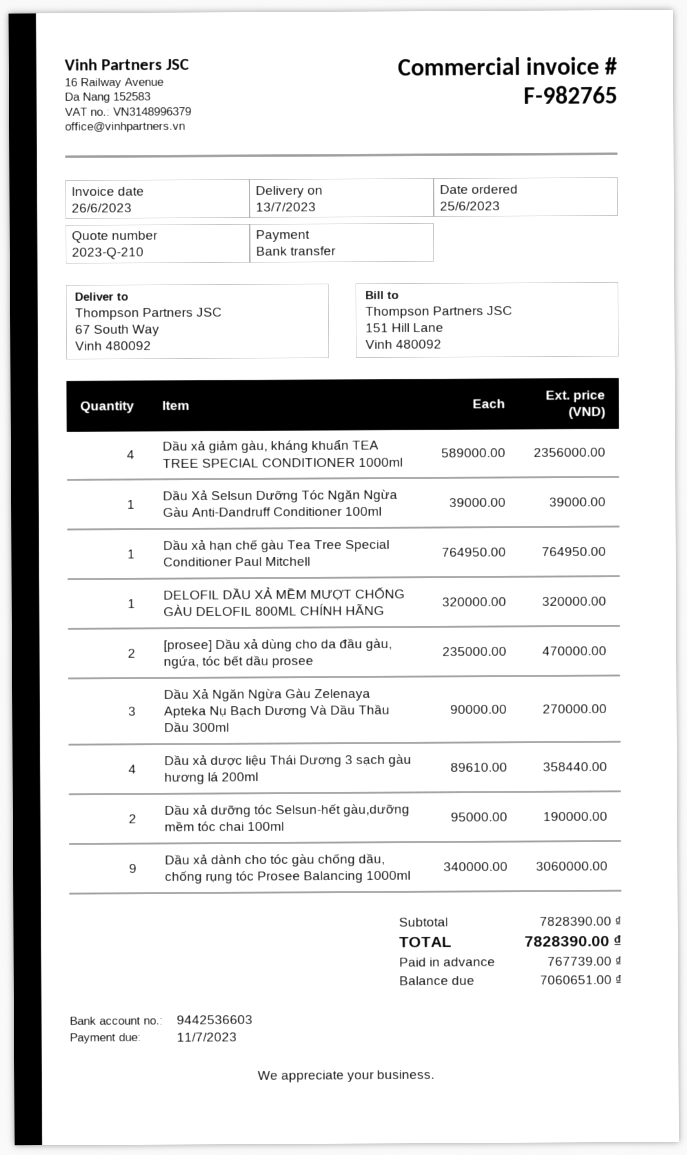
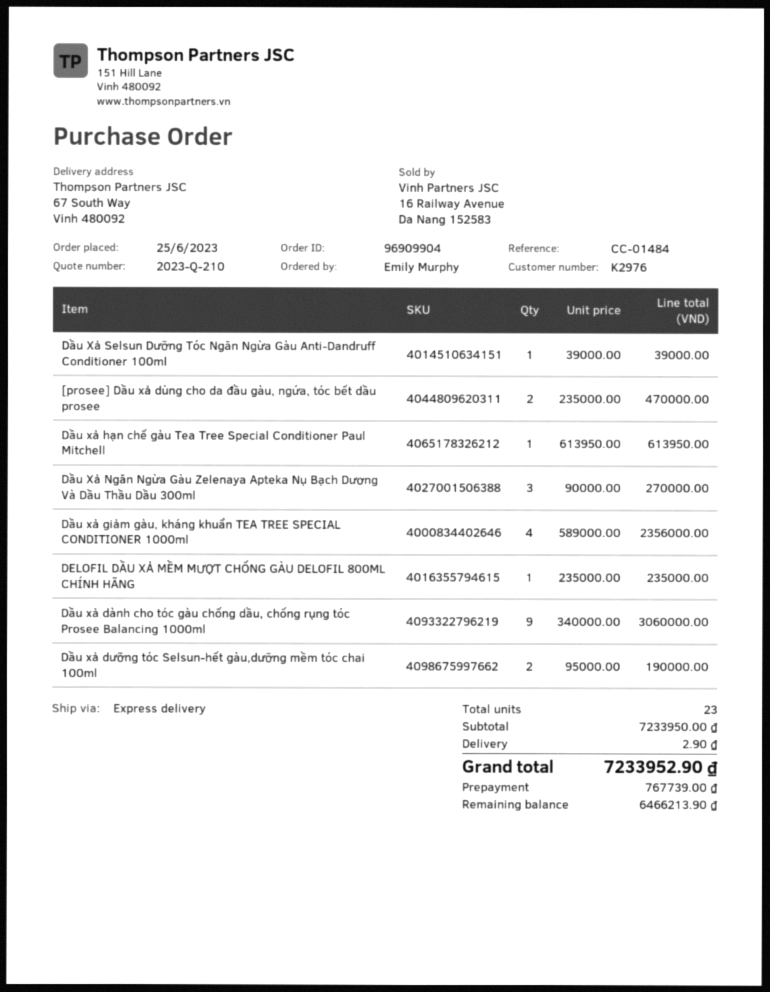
Dầu xả hạn chế gàu Tea Tree Special Conditioner Paul Mitchell: 1 x 764950.00 = 764950.00 -> 1 x 613950.00 = 613950.00
DELOFIL DẦU XẢ MỀM MƯỢT CHỐNG GÀU DELOFIL 800ML CHÍNH HÃNG: 1 x 320000.00 = 320000.00 -> 1 x 235000.00 = 235000.00
Dầu xả dược liệu Thái Dương 3 sạch gàu hương lá 200ml: 4 x 89610.00 = 358440.00 -> none
subtotal: 7828390.00 -> 7233950.00
shipping: none -> 2.90
total: 7828390.00 -> 7233952.90
balance: 7060651.00 -> 6466213.90

